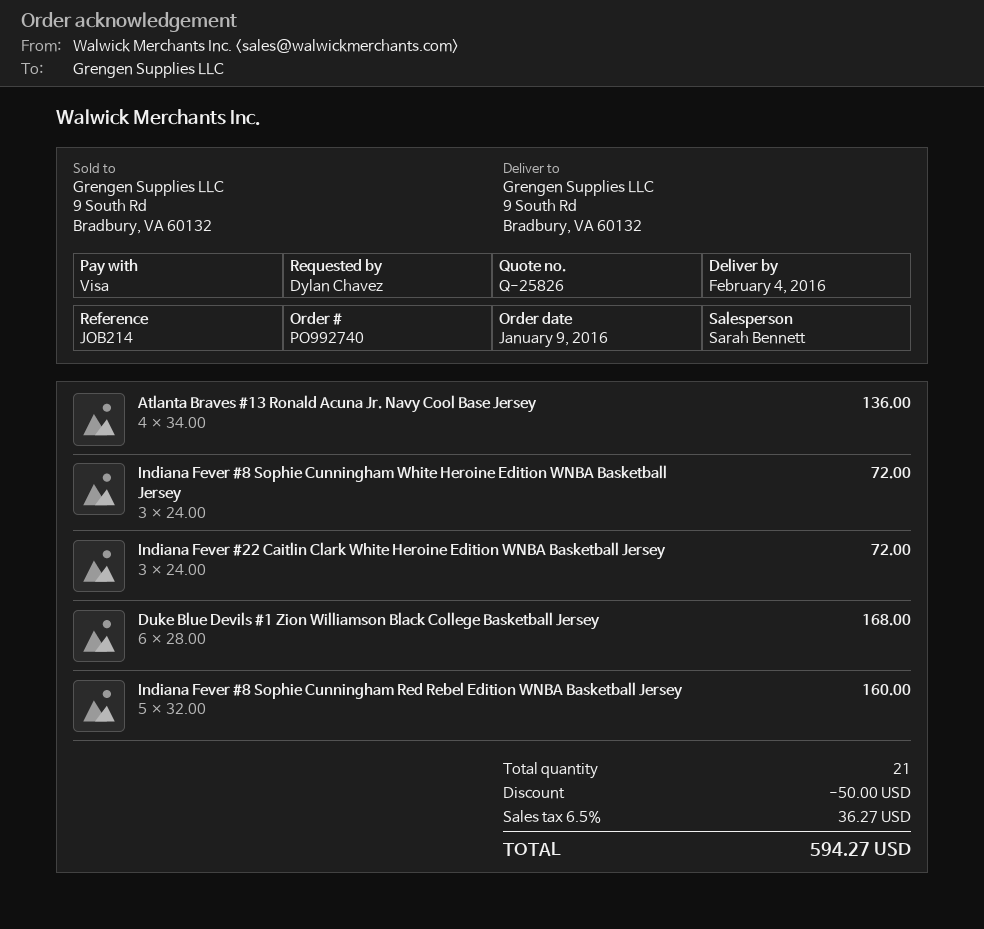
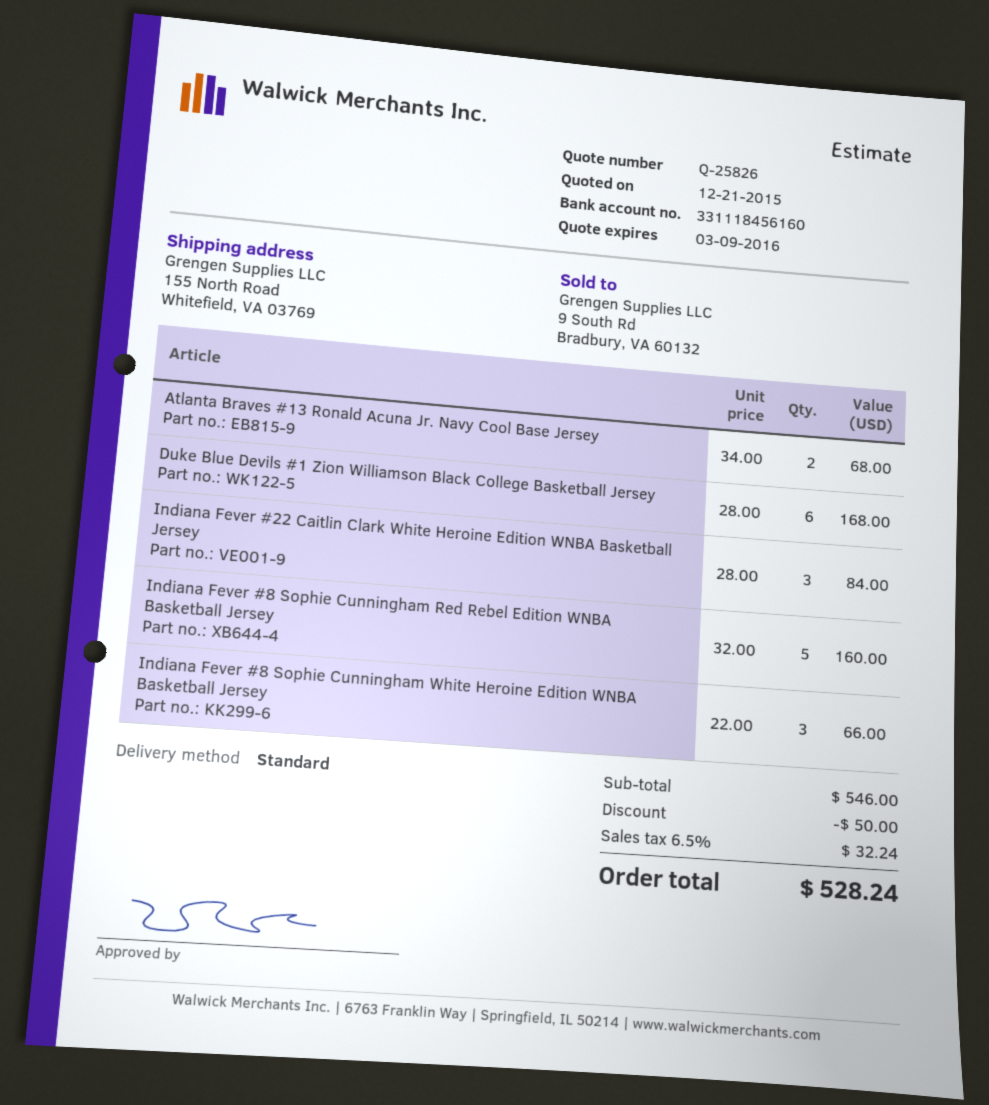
ship to: 9 South Rd, Bradbury, VA 60132 -> 155 North Road, Whitefield, VA 03769
Atlanta Braves #13 Ronald Acuna Jr. Navy Cool Base Jersey: 4 x 34.00 = 136.00 -> 2 x 34.00 = 68.00
Indiana Fever #8 Sophie Cunningham White Heroine Edition WNBA Basketball Jersey: 3 x 24.00 = 72.00 -> 3 x 22.00 = 66.00
Indiana Fever #22 Caitlin Clark White Heroine Edition WNBA Basketball Jersey: 3 x 24.00 = 72.00 -> 3 x 28.00 = 84.00
tax: 6.5% = 36.27 -> 6.5% = 32.24
total: 594.27 -> 528.24

